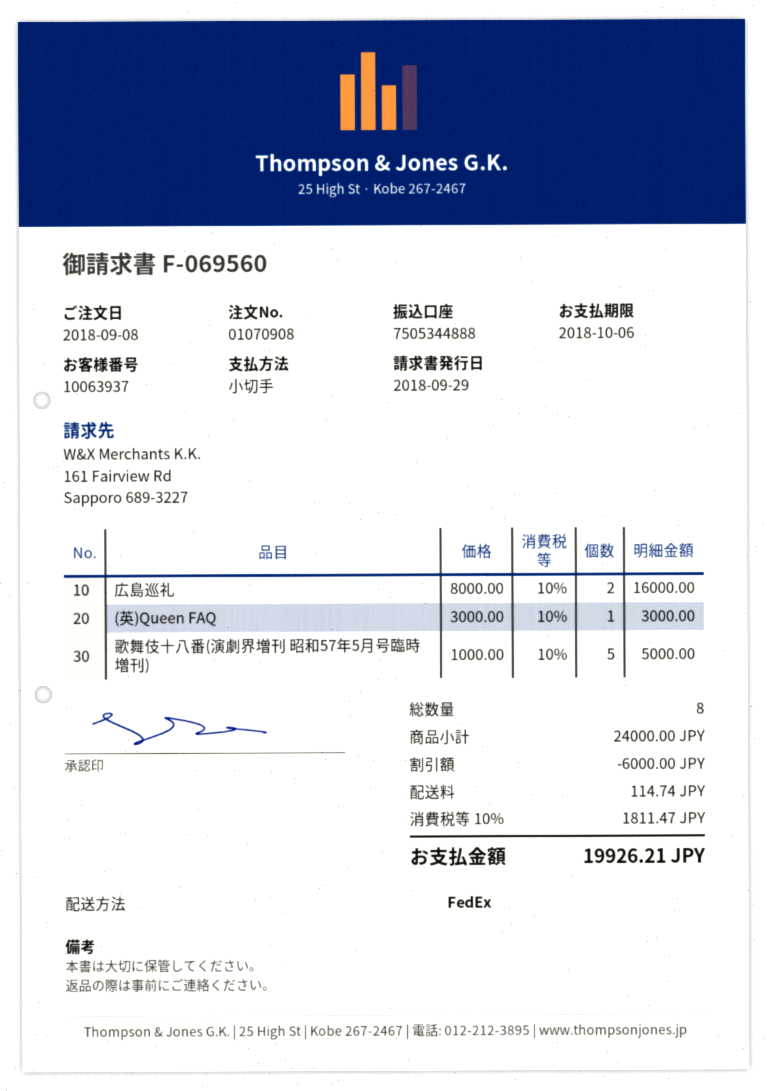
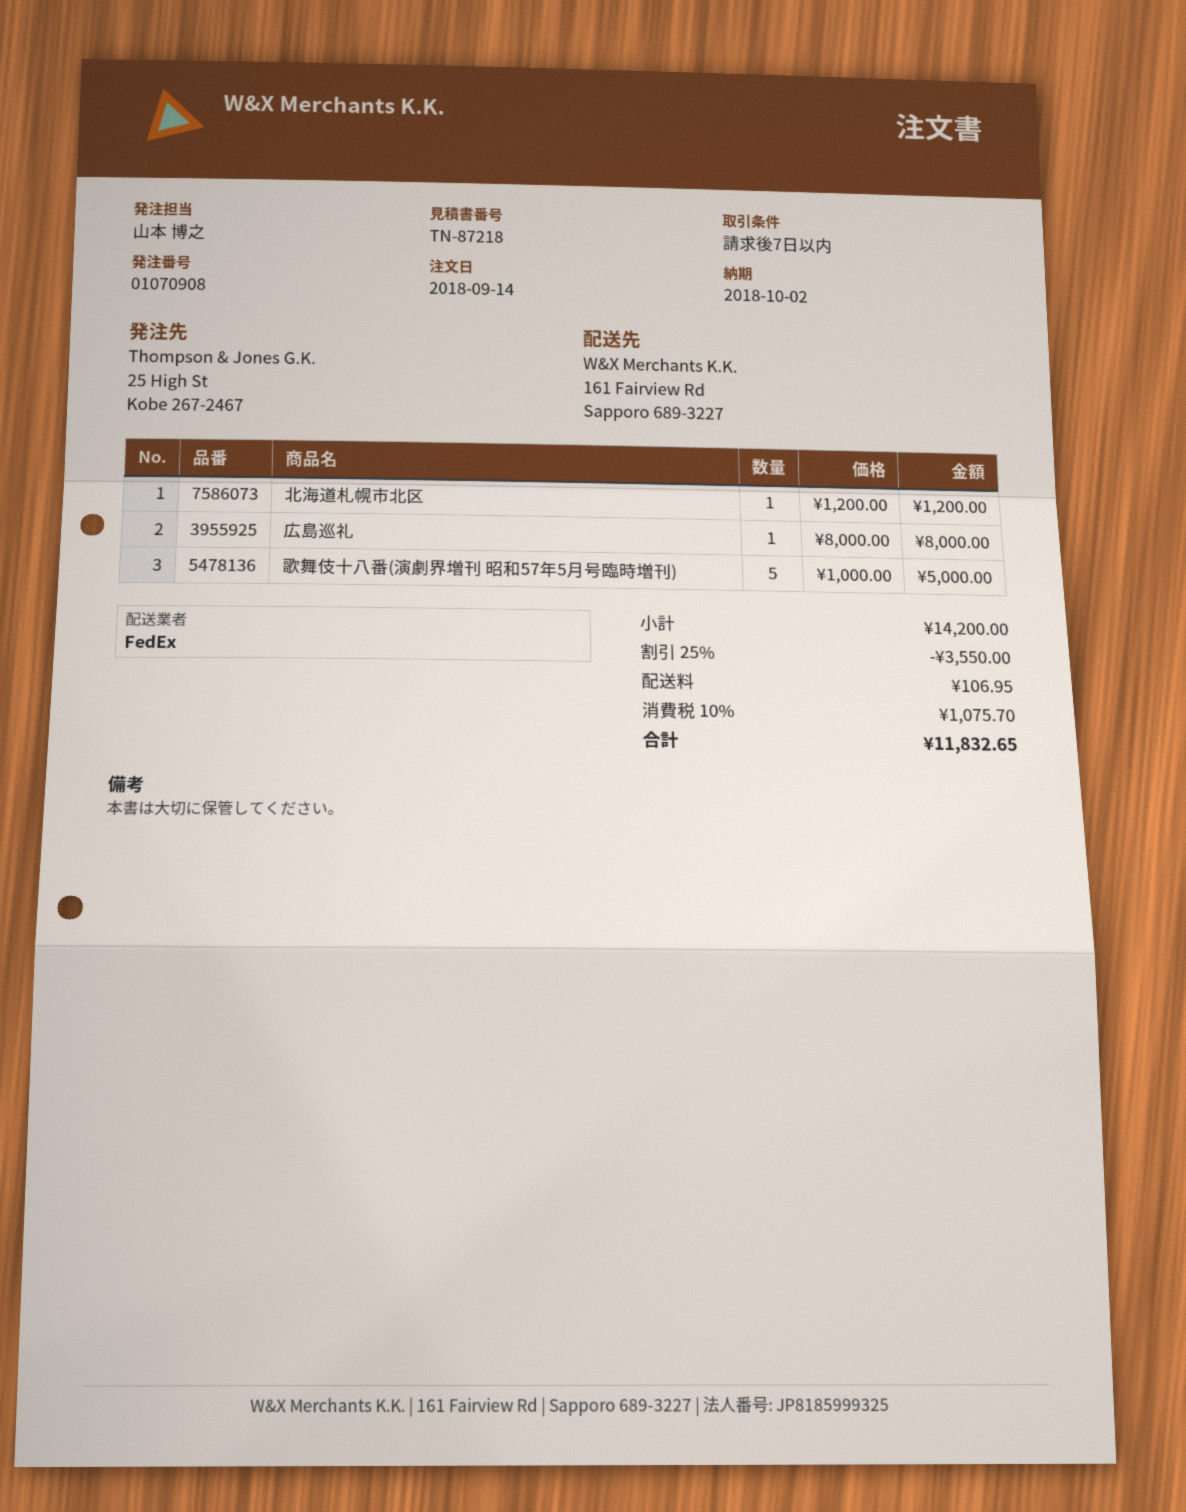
order date: 2018-09-08 -> 2018-09-14
広島巡礼: 2 x 8000.00 = 16000.00 -> 1 x 8000.00 = 8000.00
(英)Queen FAQ: 1 x 3000.00 = 3000.00 -> none
北海道札幌市北区: none -> 1 x 1200.00 = 1200.00
subtotal: 24000.00 -> 14200.00
discount: 6000.00 -> 3550.00
shipping: 114.74 -> 106.95
tax: 10% = 1811.47 -> 10% = 1075.70
total: 19926.21 -> 11832.65

